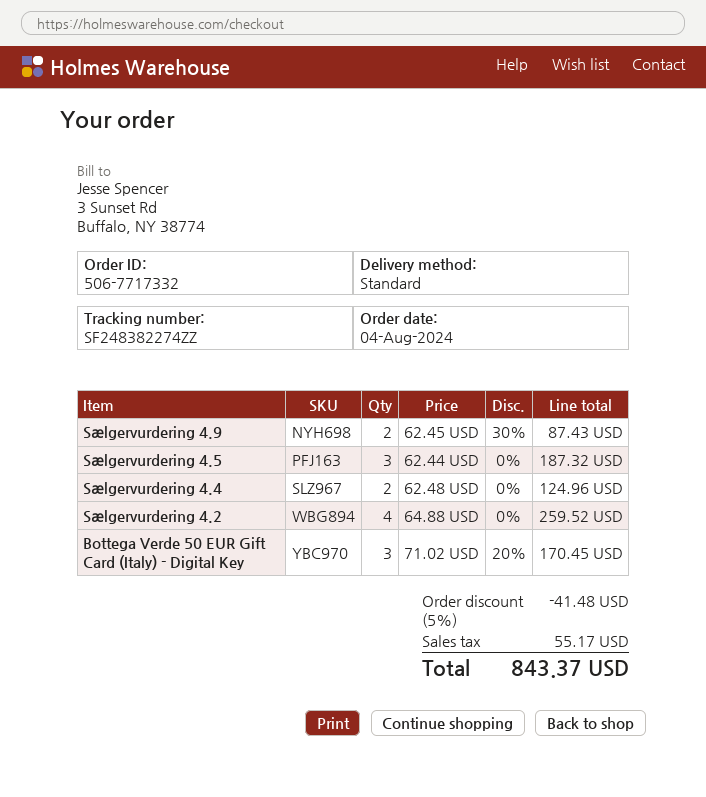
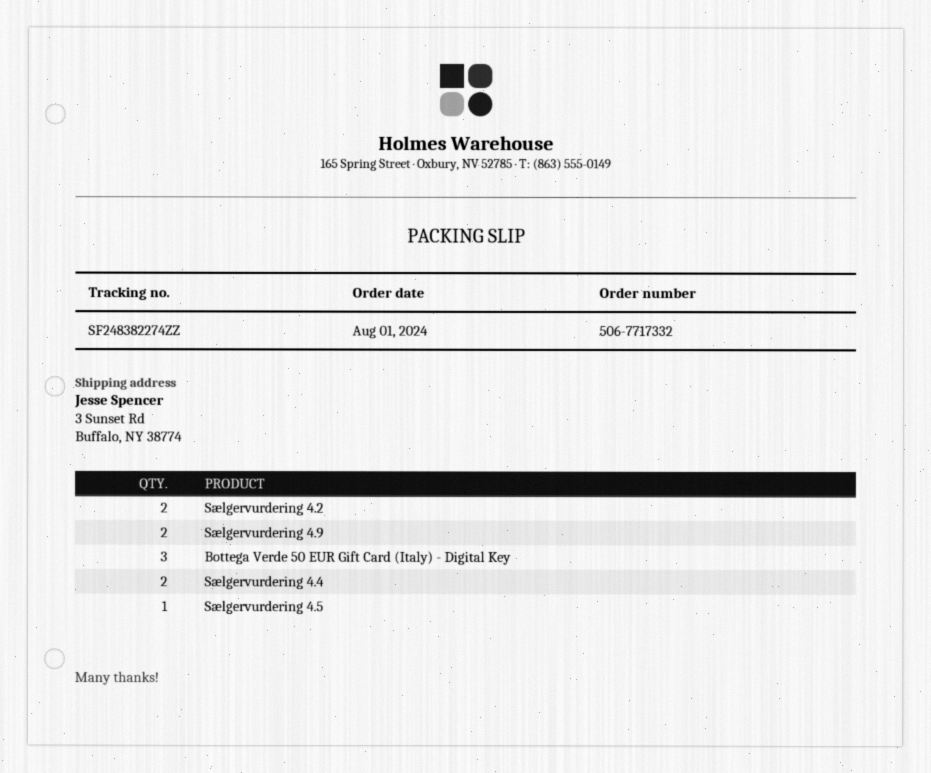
order date: 2024-08-04 -> 2024-08-01
Sælgervurdering 4.5: 3 -> 1
Sælgervurdering 4.2: 4 -> 2

